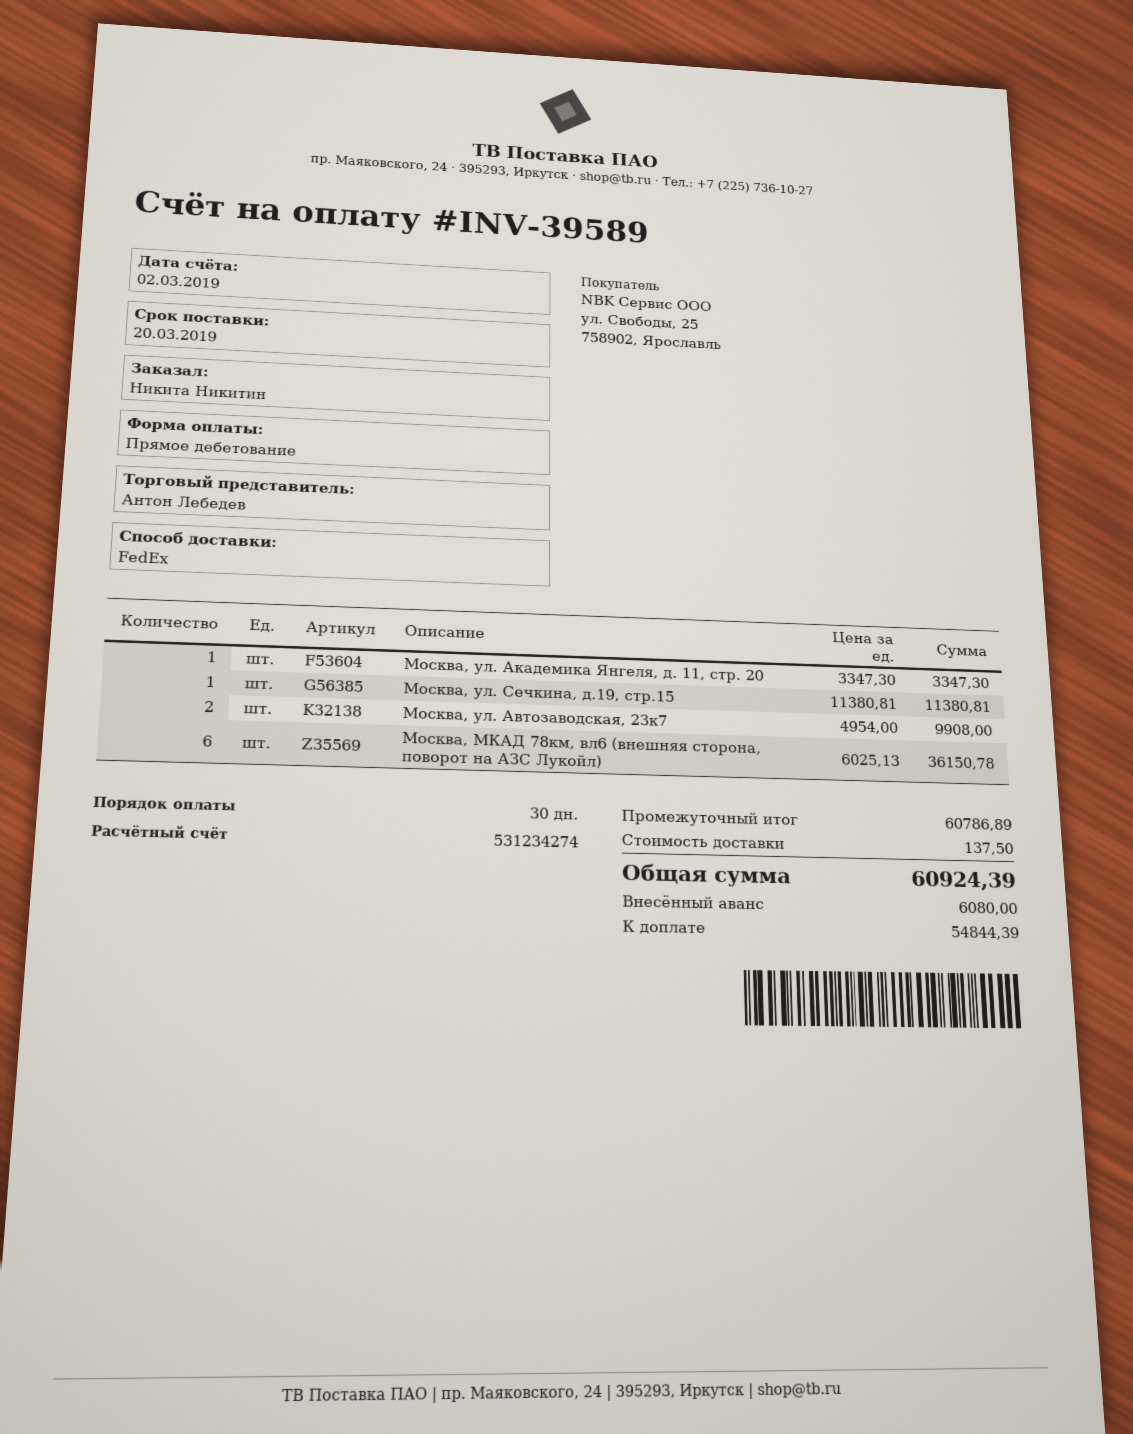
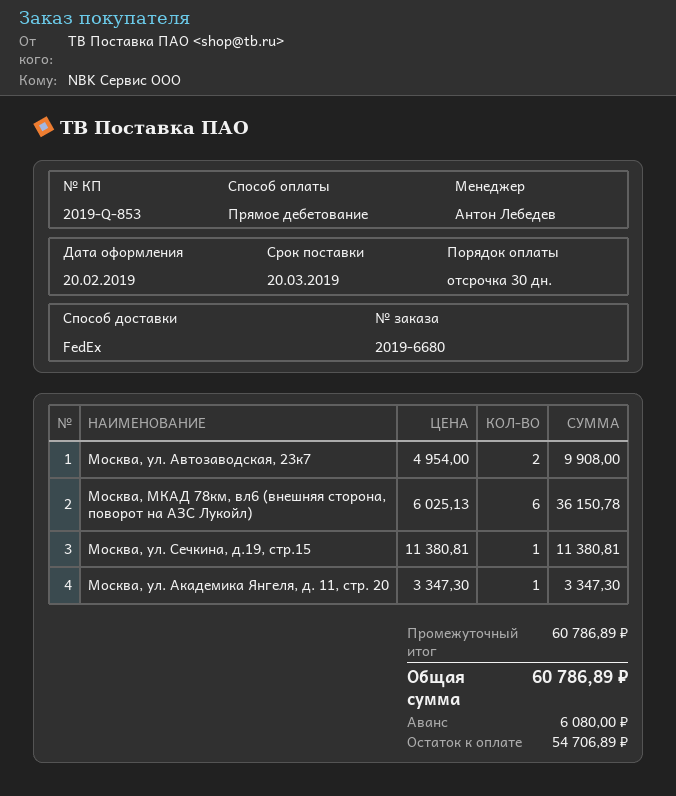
shipping: 137.50 -> none
total: 60924.39 -> 60786.89
balance: 54844.39 -> 54706.89

